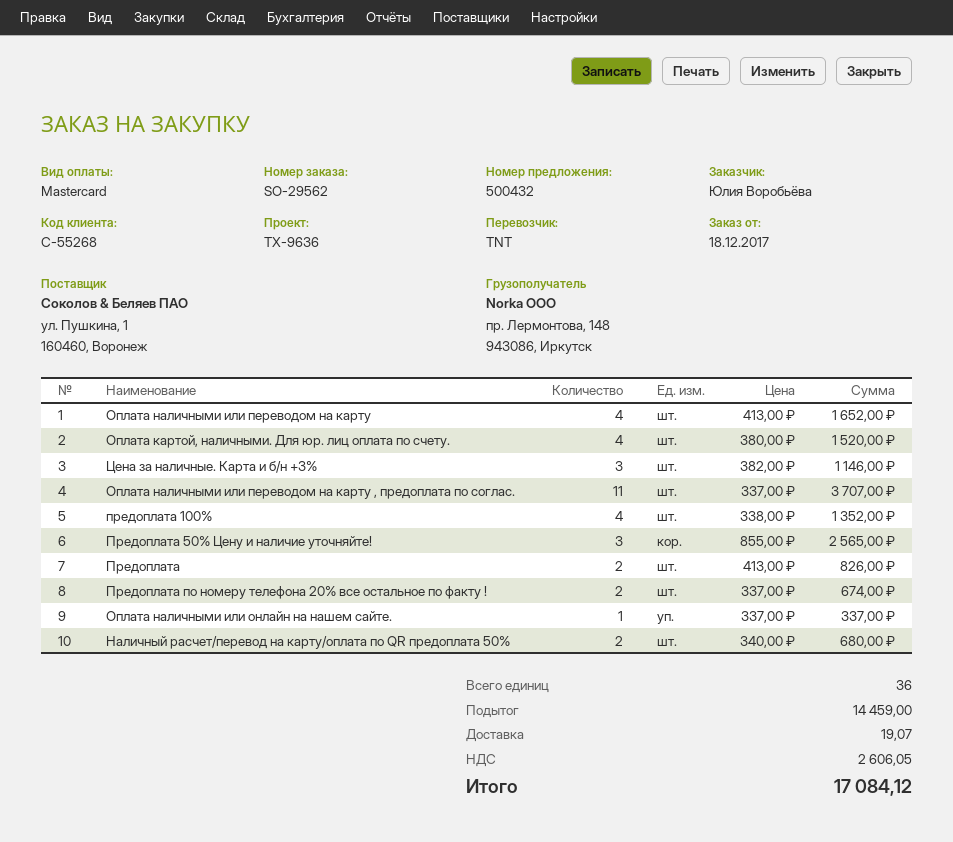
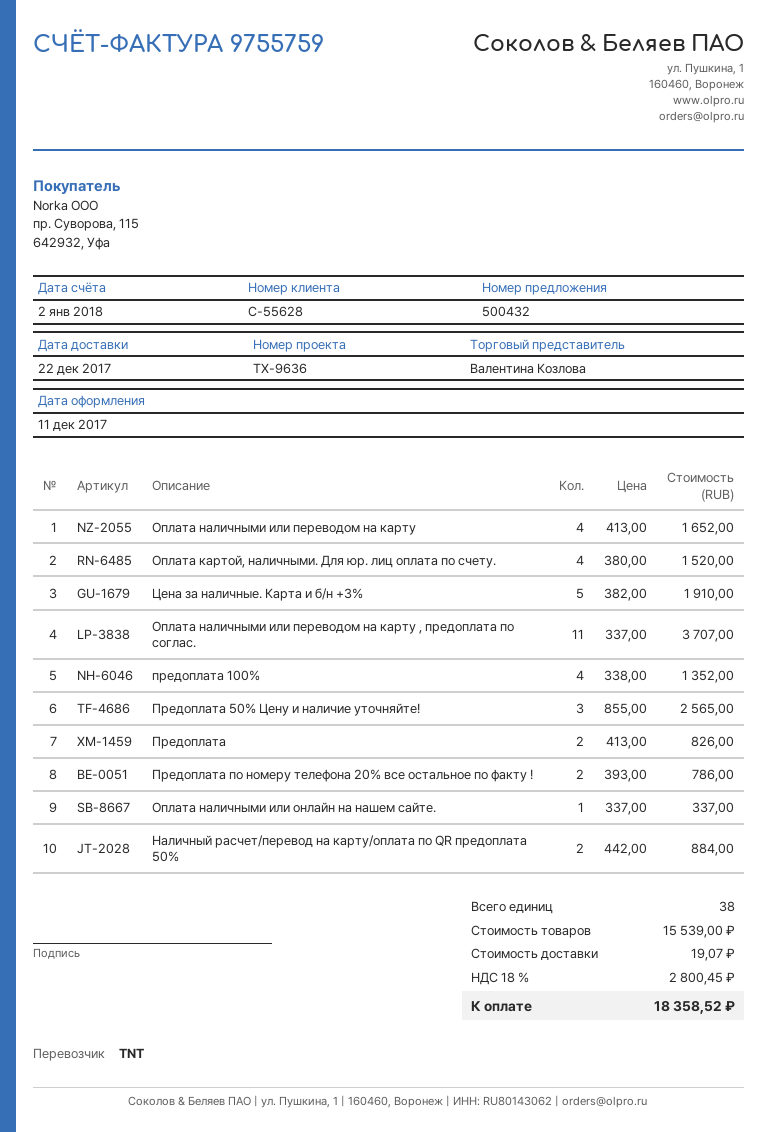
order date: 2017-12-18 -> 2017-12-11
customer number: C-55268 -> C-55628
Цена за наличные. Карта и б/н +3%: 3 x 382.00 = 1146.00 -> 5 x 382.00 = 1910.00
Предоплата по номеру телефона 20% все остальное по факту !: 2 x 337.00 = 674.00 -> 2 x 393.00 = 786.00
Наличный расчет/перевод на карту/оплата по QR предоплата 50%: 2 x 340.00 = 680.00 -> 2 x 442.00 = 884.00
total quantity: 36 -> 38
subtotal: 14459.00 -> 15539.00
tax: 2606.05 -> 2800.45
total: 17084.12 -> 18358.52

